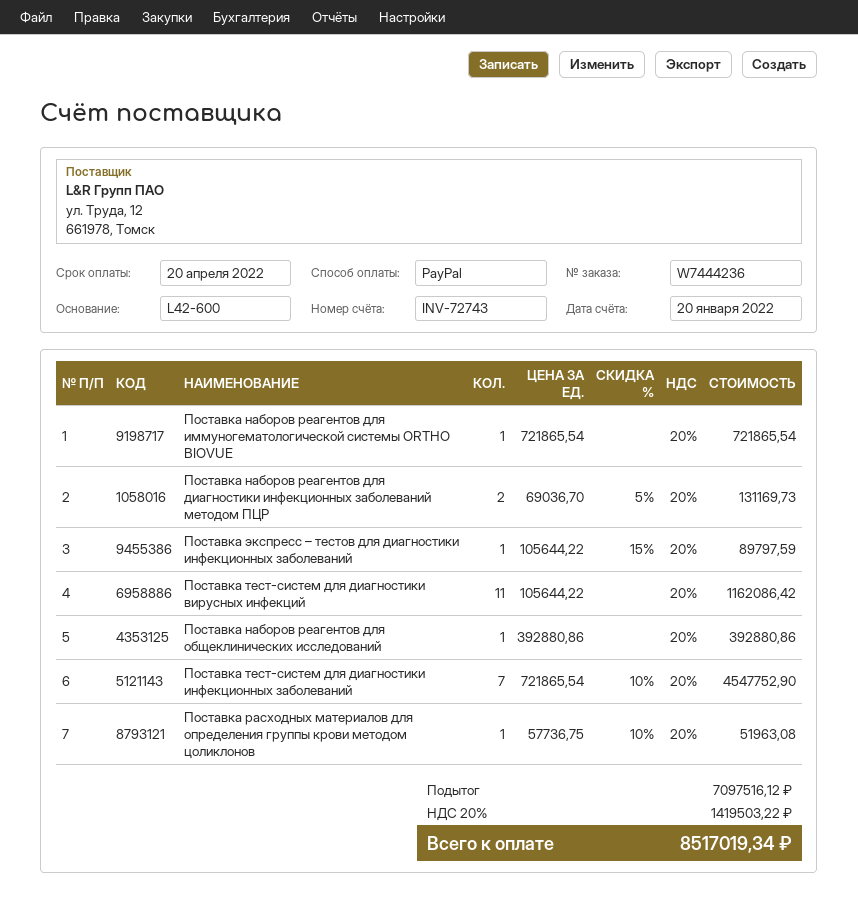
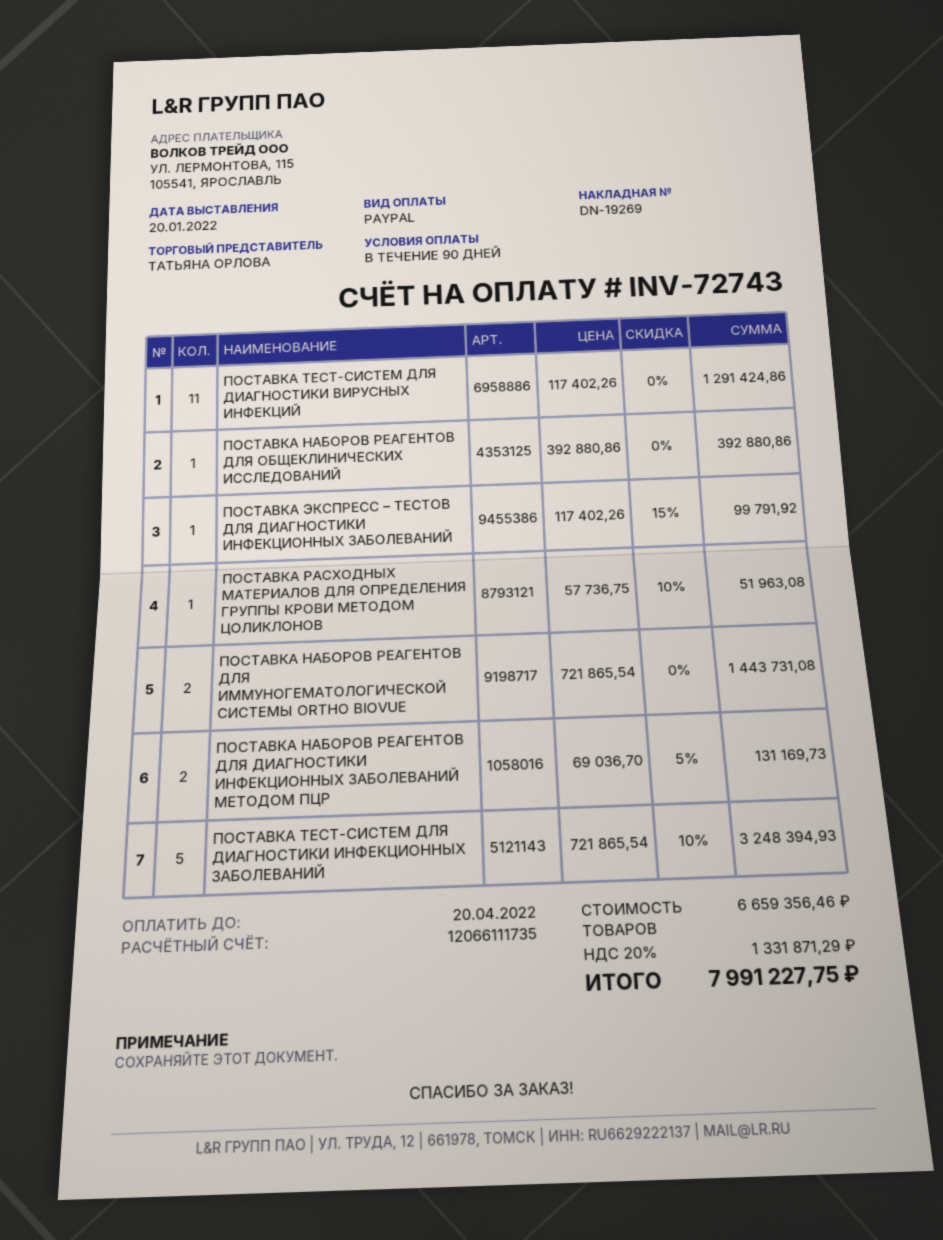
Поставка наборов реагентов для иммуногематологической системы ORTHO BIOVUE: 1 x 721865.54 = 721865.54 -> 2 x 721865.54 = 1443731.08
Поставка экспресс – тестов для диагностики инфекционных заболеваний: 1 x 105644.22 - 15% = 89797.59 -> 1 x 117402.26 - 15% = 99791.92
Поставка тест-систем для диагностики вирусных инфекций: 11 x 105644.22 = 1162086.42 -> 11 x 117402.26 = 1291424.86
Поставка тест-систем для диагностики инфекционных заболеваний: 7 x 721865.54 - 10% = 4547752.90 -> 5 x 721865.54 - 10% = 3248394.93
subtotal: 7097516.12 -> 6659356.46
tax: 20% = 1419503.22 -> 20% = 1331871.29
total: 8517019.34 -> 7991227.75

